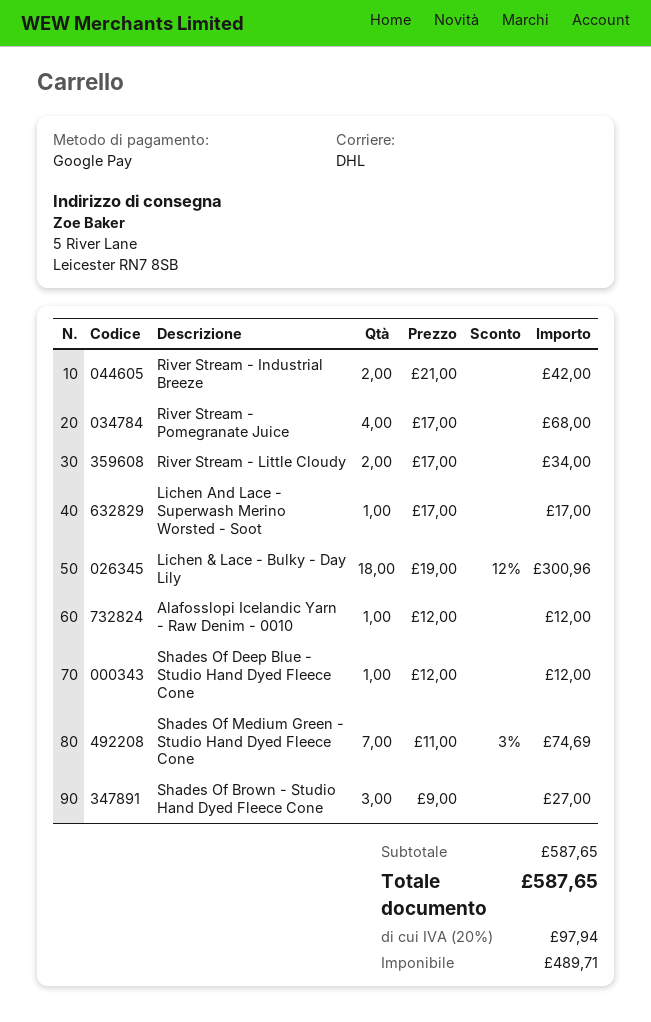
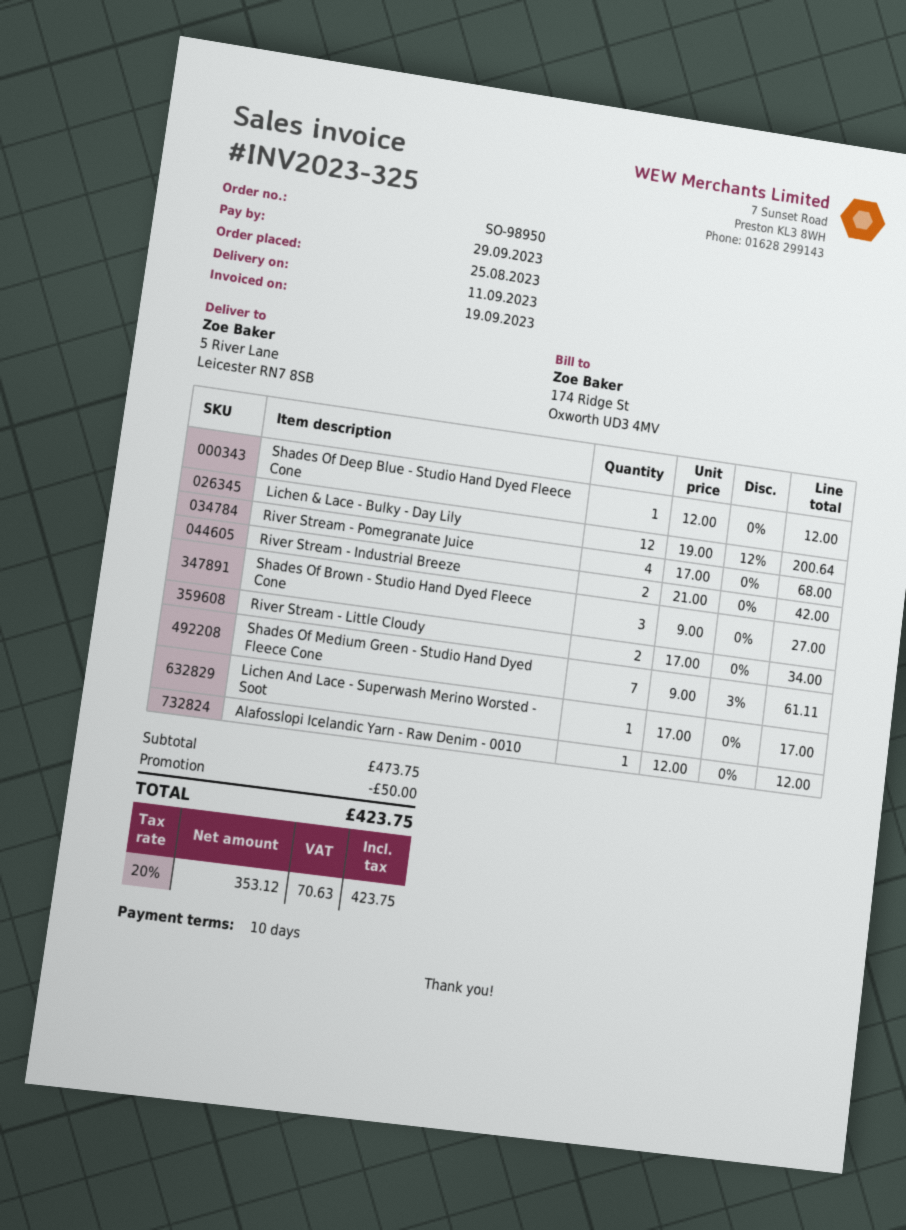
Lichen & Lace - Bulky - Day Lily: 18 x 19.00 - 12% = 300.96 -> 12 x 19.00 - 12% = 200.64
Shades Of Medium Green - Studio Hand Dyed Fleece Cone: 7 x 11.00 - 3% = 74.69 -> 7 x 9.00 - 3% = 61.11
subtotal: 587.65 -> 473.75
discount: none -> 50.00
net: 489.71 -> 353.12
tax: 20% = 97.94 -> 20% = 70.63
total: 587.65 -> 423.75

